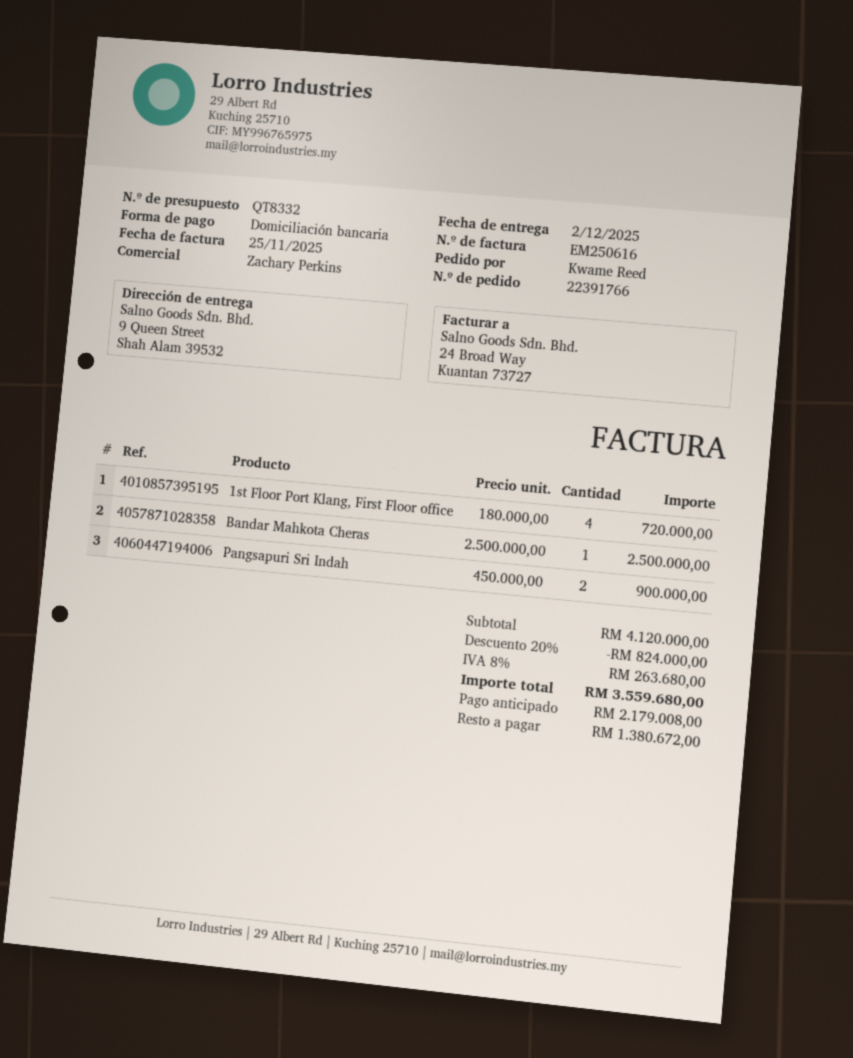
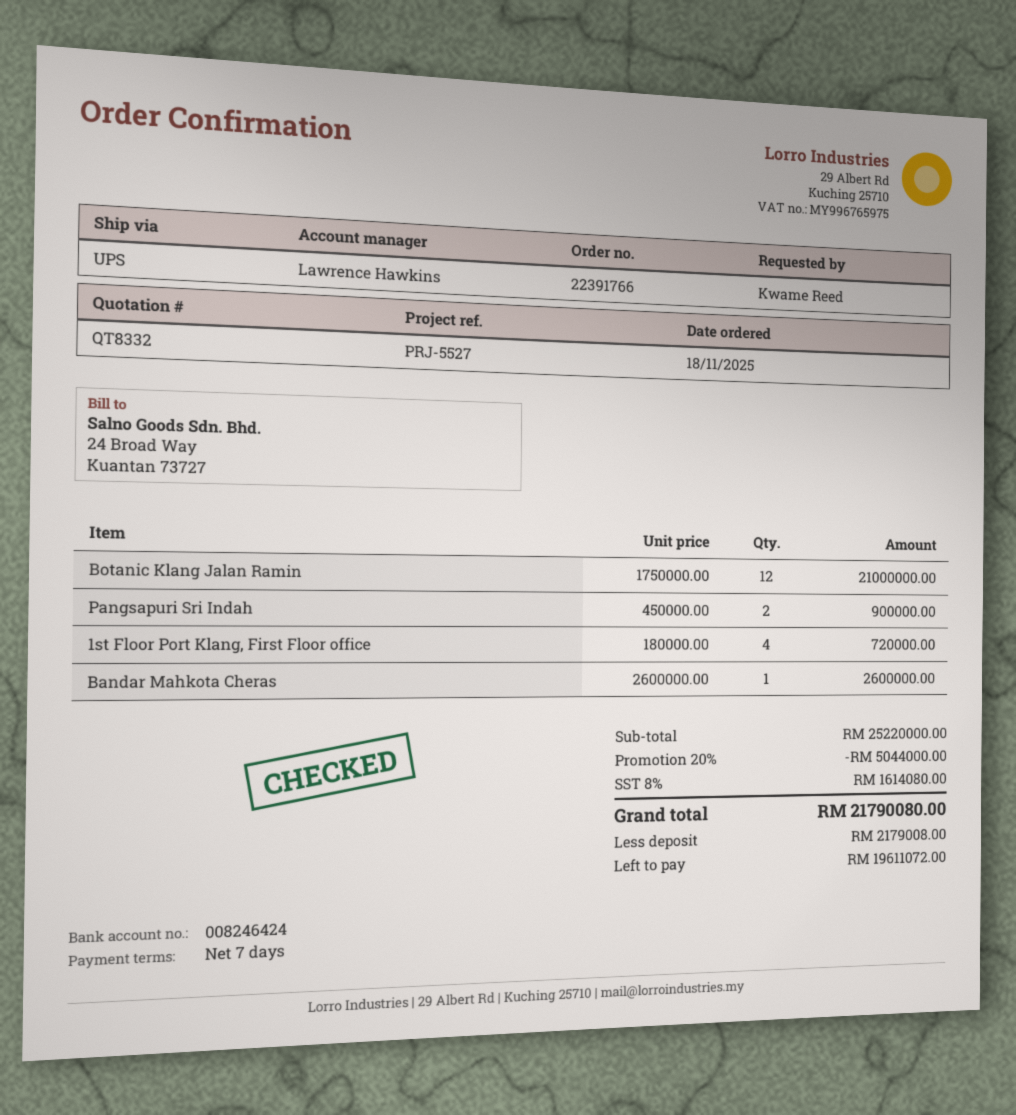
sales rep: Zachary Perkins -> Lawrence Hawkins
Bandar Mahkota Cheras: 1 x 2500000.00 = 2500000.00 -> 1 x 2600000.00 = 2600000.00
Botanic Klang Jalan Ramin: none -> 12 x 1750000.00 = 21000000.00
subtotal: 4120000.00 -> 25220000.00
discount: 20% = 824000.00 -> 20% = 5044000.00
tax: 8% = 263680.00 -> 8% = 1614080.00
total: 3559680.00 -> 21790080.00
balance: 1380672.00 -> 19611072.00

